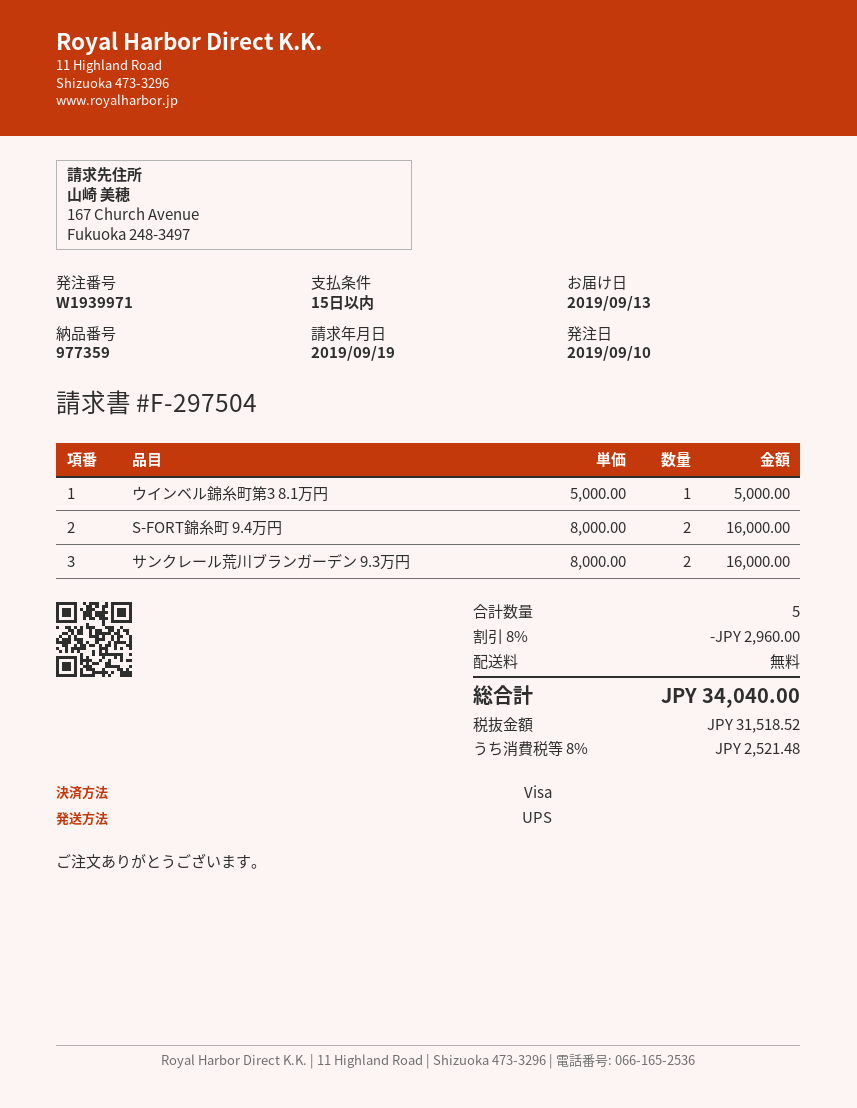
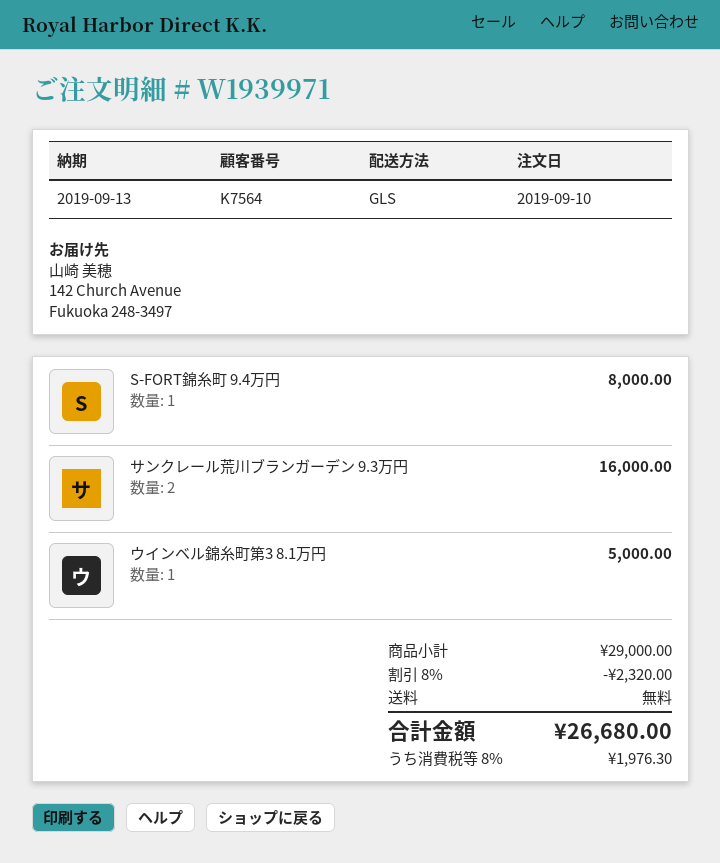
shipping method: UPS -> GLS
S-FORT錦糸町 9.4万円: 2 for 16000.00 -> 1 for 8000.00
discount: 8% = 2960.00 -> 8% = 2320.00
tax: 8% = 2521.48 -> 8% = 1976.30
total: 34040.00 -> 26680.00

